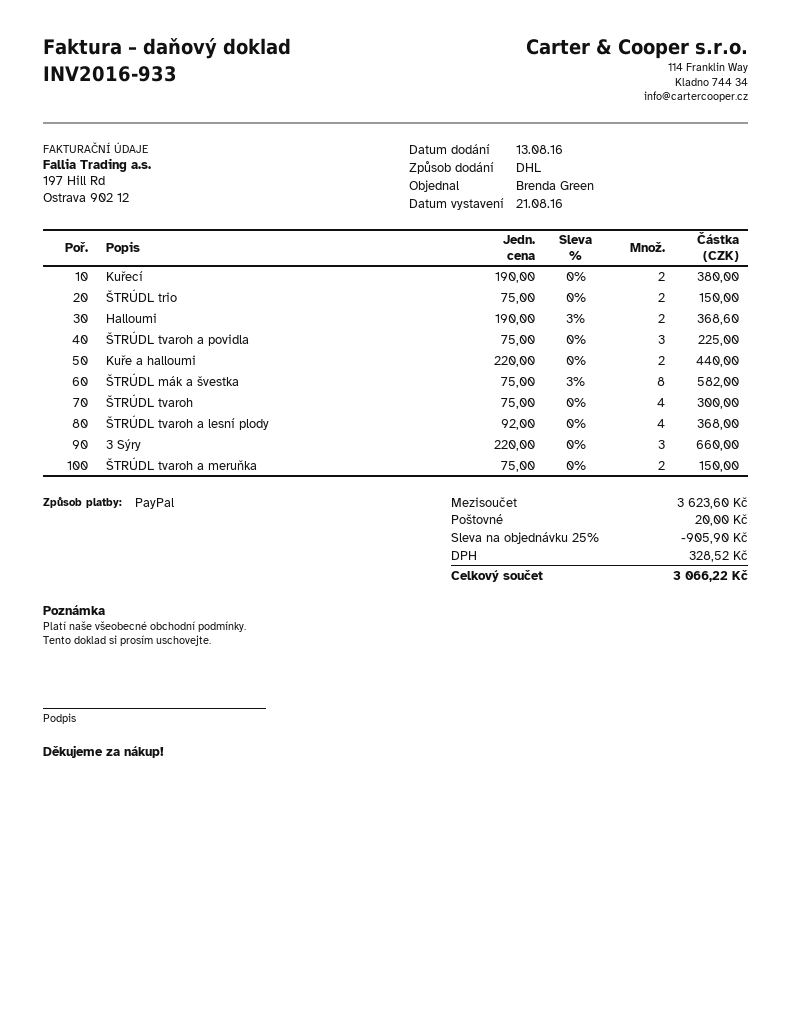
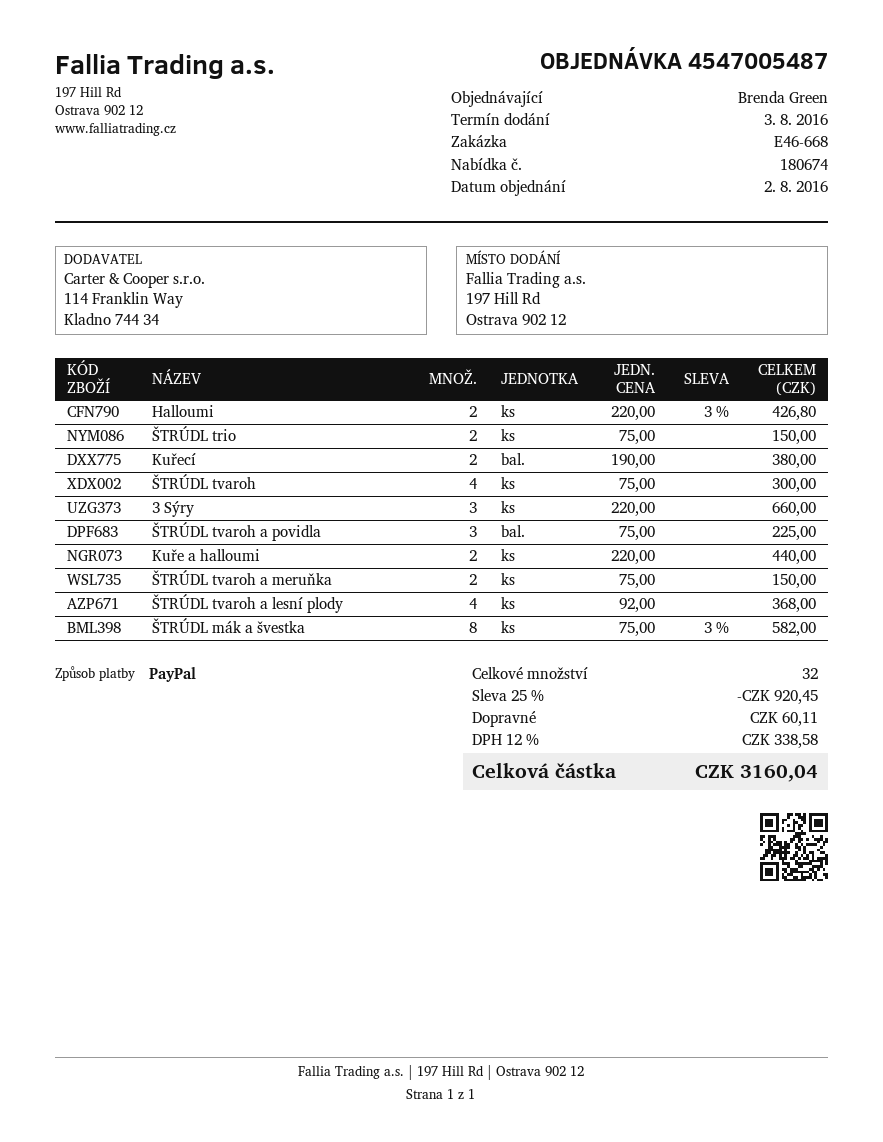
delivery date: 2016-08-13 -> 2016-08-03
Halloumi: 2 x 190.00 - 3% = 368.60 -> 2 x 220.00 - 3% = 426.80
discount: 25% = 905.90 -> 25% = 920.45
shipping: 20.00 -> 60.11
tax: 328.52 -> 338.58
total: 3066.22 -> 3160.04

